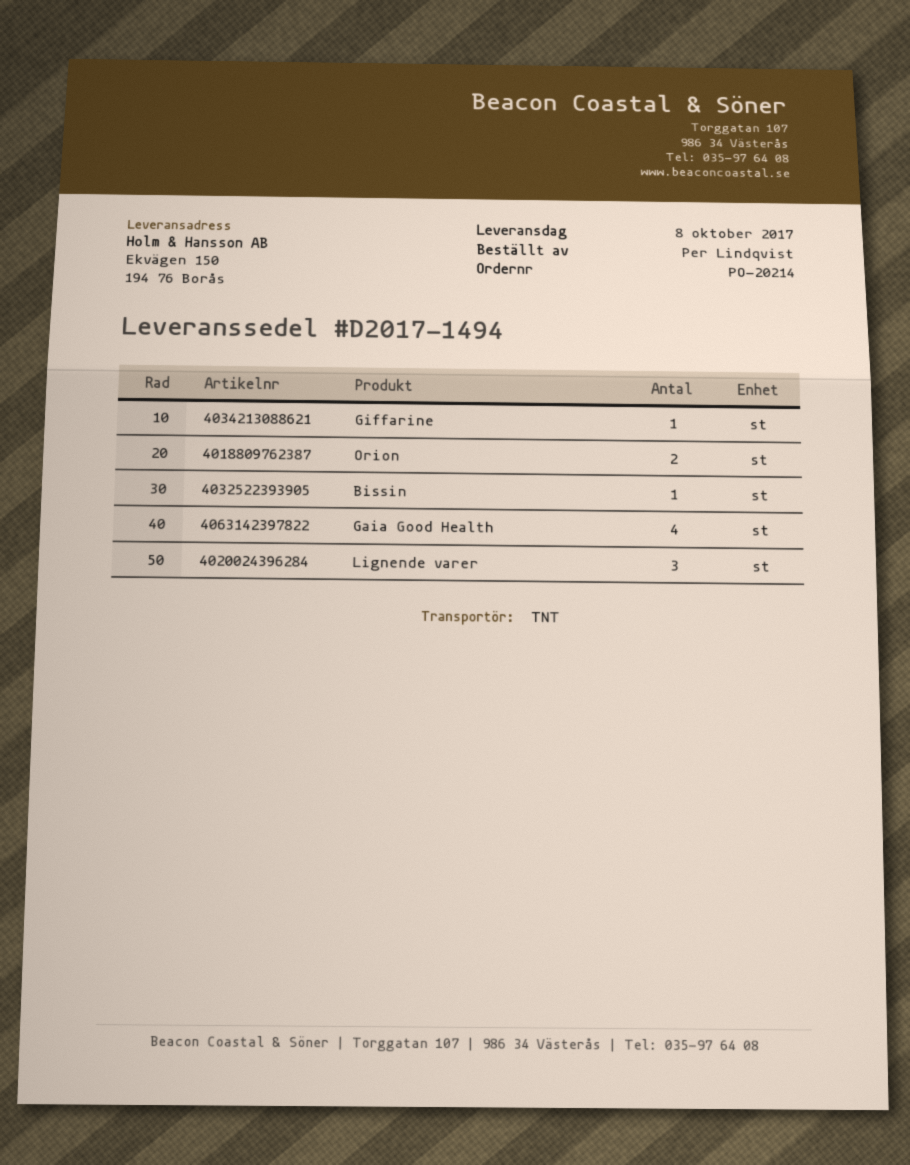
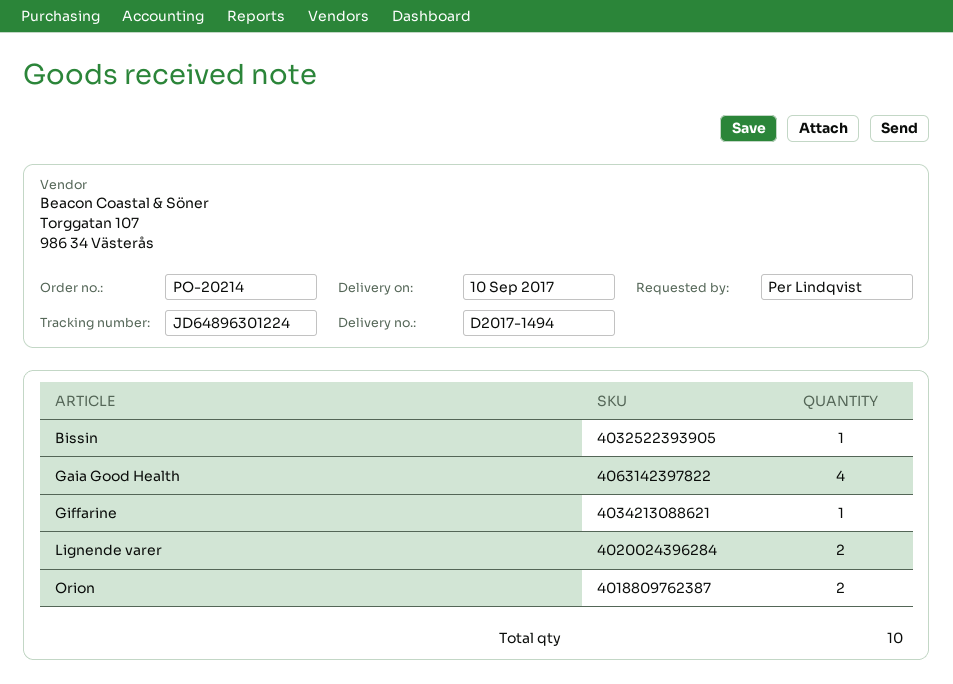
delivery date: 2017-10-08 -> 2017-09-10
Lignende varer: 3 -> 2

